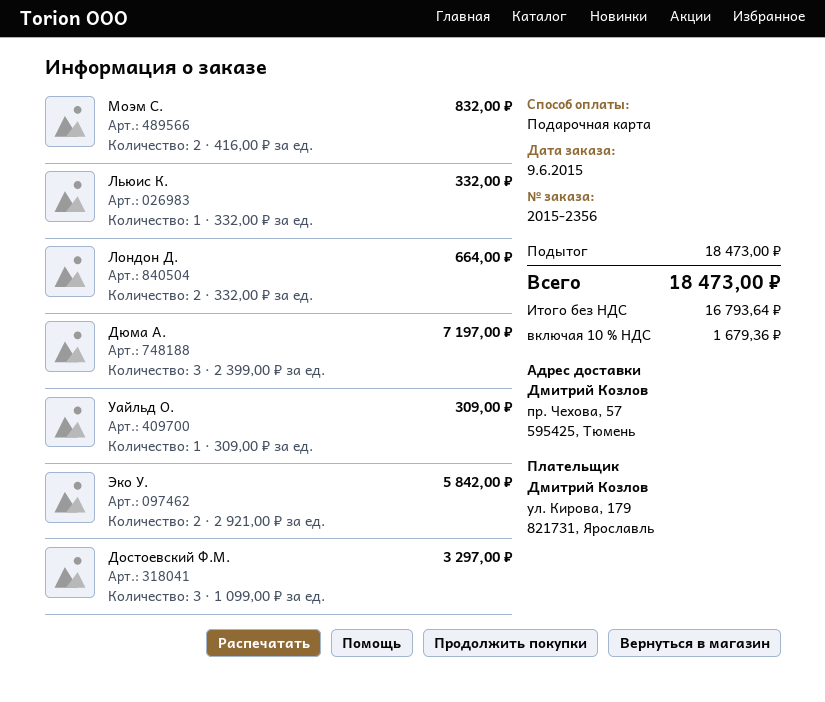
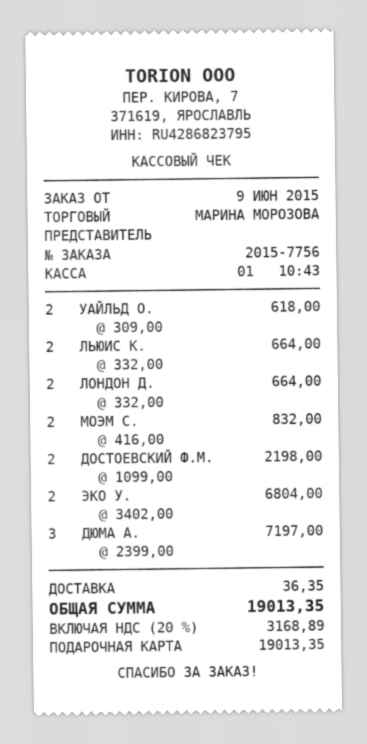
order number: 2015-2356 -> 2015-7756
Льюис К.: 1 x 332.00 = 332.00 -> 2 x 332.00 = 664.00
Уайльд О.: 1 x 309.00 = 309.00 -> 2 x 309.00 = 618.00
Эко У.: 2 x 2921.00 = 5842.00 -> 2 x 3402.00 = 6804.00
Достоевский Ф.М.: 3 x 1099.00 = 3297.00 -> 2 x 1099.00 = 2198.00
shipping: none -> 36.35
tax: 10% = 1679.36 -> 20% = 3168.89
total: 18473.00 -> 19013.35

